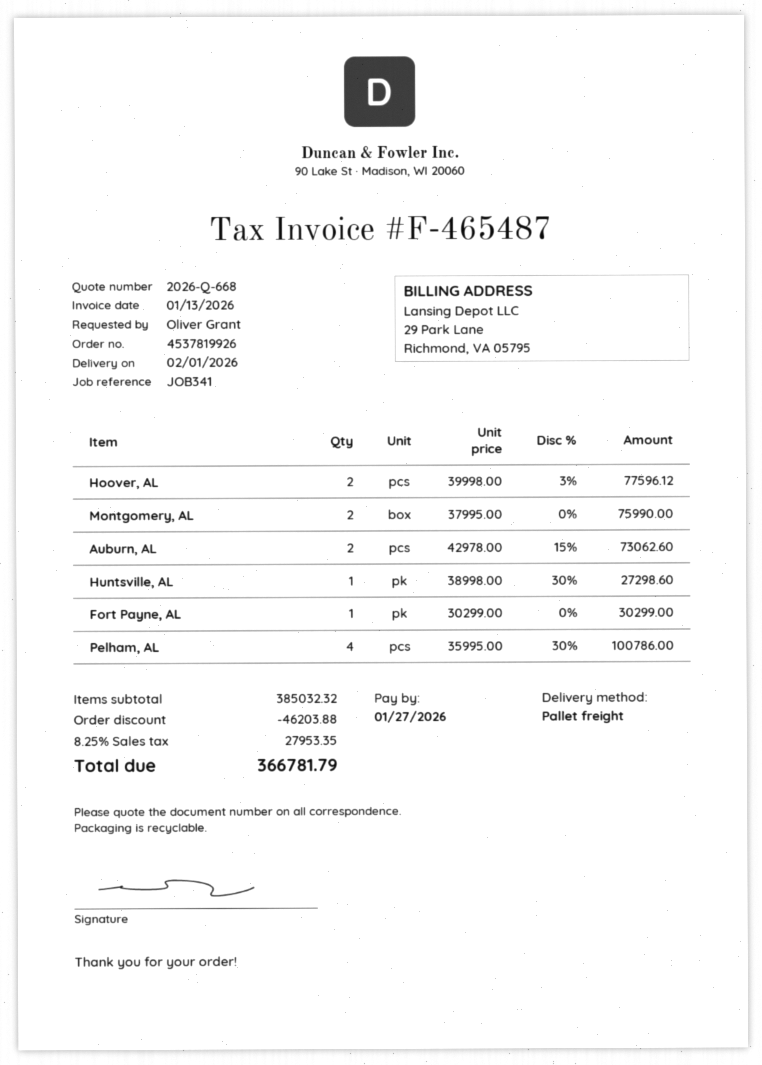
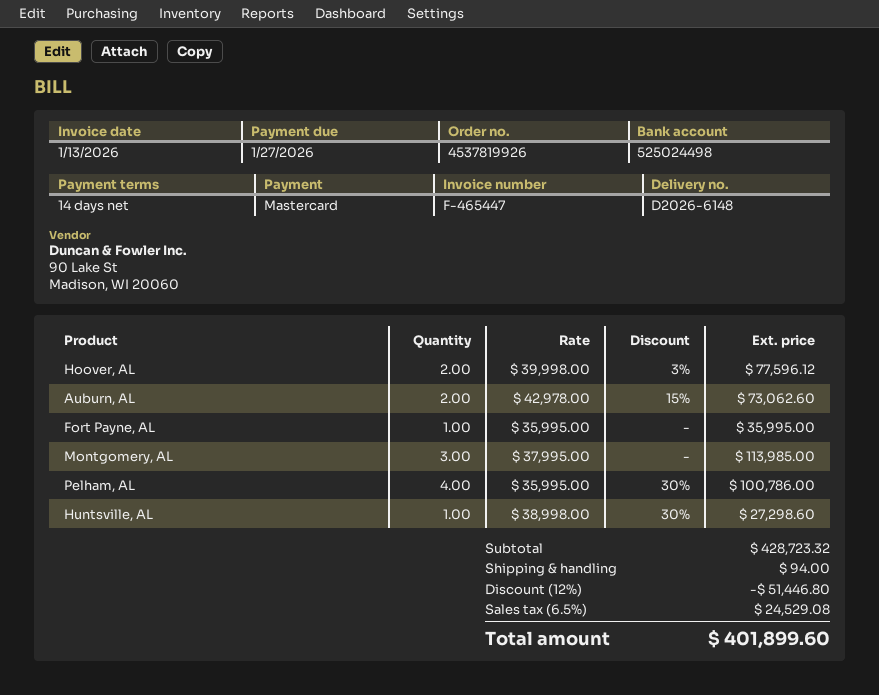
invoice number: F-465487 -> F-465447
Montgomery, AL: 2 x 37995.00 = 75990.00 -> 3 x 37995.00 = 113985.00
Fort Payne, AL: 1 x 30299.00 = 30299.00 -> 1 x 35995.00 = 35995.00
subtotal: 385032.32 -> 428723.32
discount: 46203.88 -> 51446.80
shipping: none -> 94.00
tax: 8.25% = 27953.35 -> 6.5% = 24529.08
total: 366781.79 -> 401899.60

